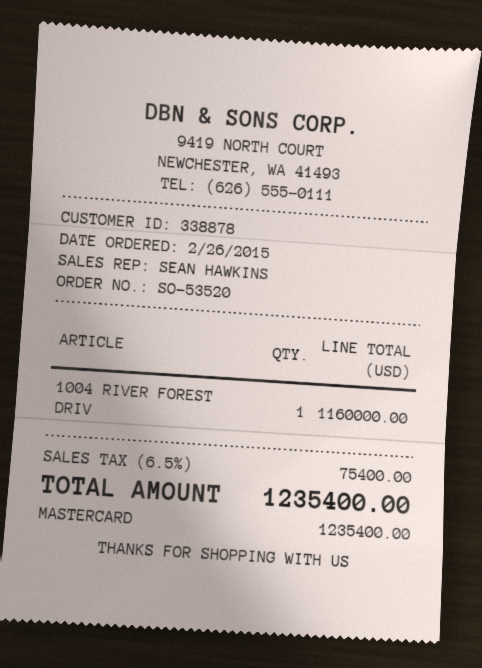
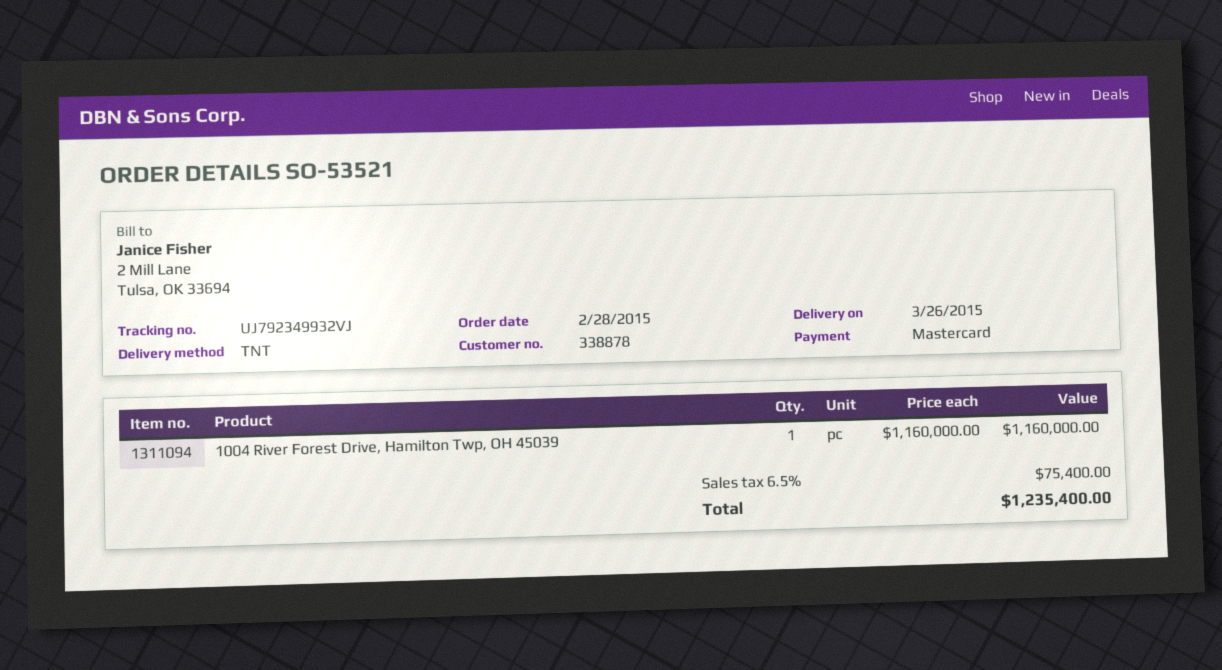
order number: SO-53520 -> SO-53521
order date: 2015-02-26 -> 2015-02-28

